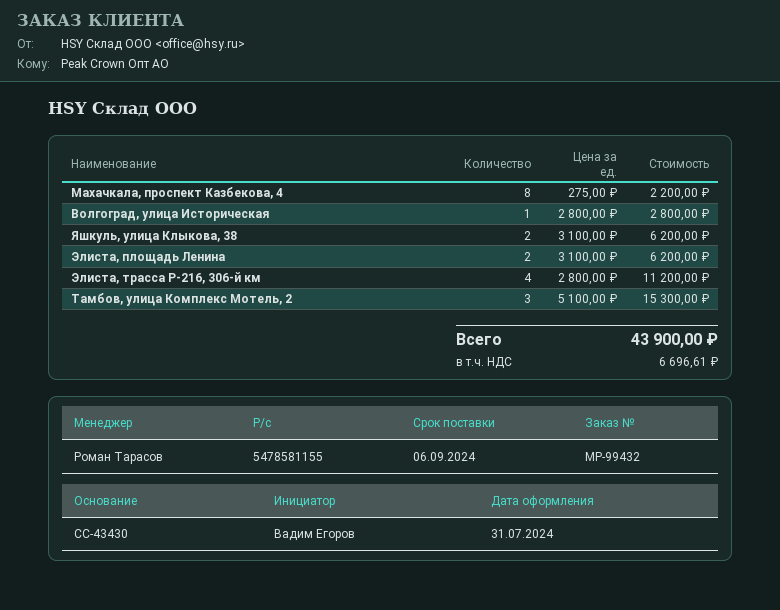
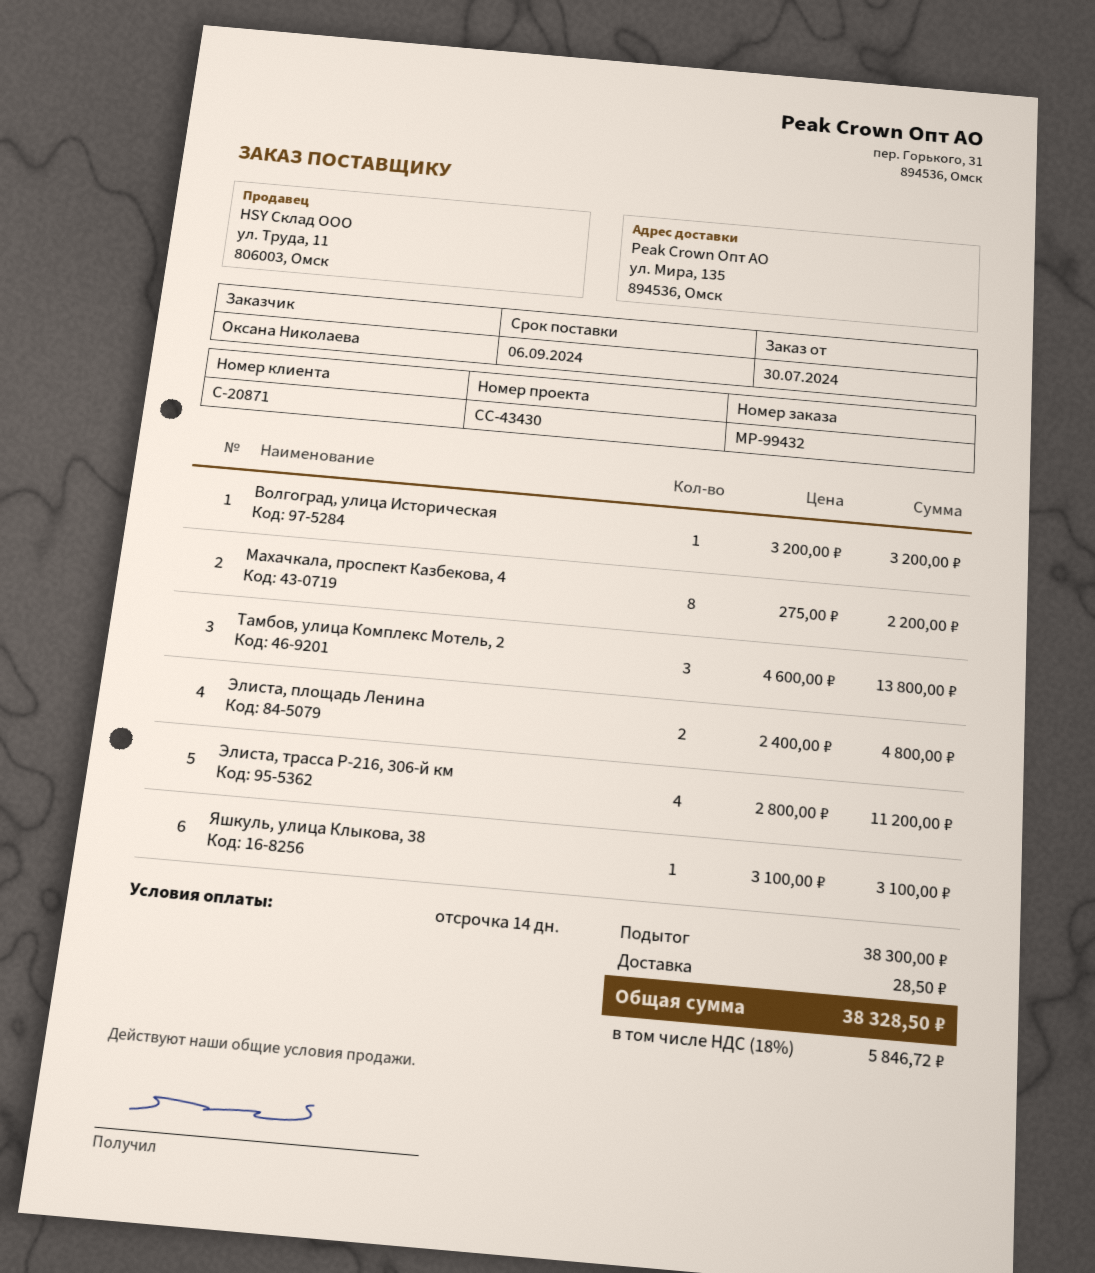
order date: 2024-07-31 -> 2024-07-30
ordered by: Вадим Егоров -> Оксана Николаева
Волгоград, улица Историческая: 1 x 2800.00 = 2800.00 -> 1 x 3200.00 = 3200.00
Яшкуль, улица Клыкова, 38: 2 x 3100.00 = 6200.00 -> 1 x 3100.00 = 3100.00
Элиста, площадь Ленина: 2 x 3100.00 = 6200.00 -> 2 x 2400.00 = 4800.00
Тамбов, улица Комплекс Мотель, 2: 3 x 5100.00 = 15300.00 -> 3 x 4600.00 = 13800.00
shipping: none -> 28.50
tax: 6696.61 -> 5846.72
total: 43900.00 -> 38328.50

